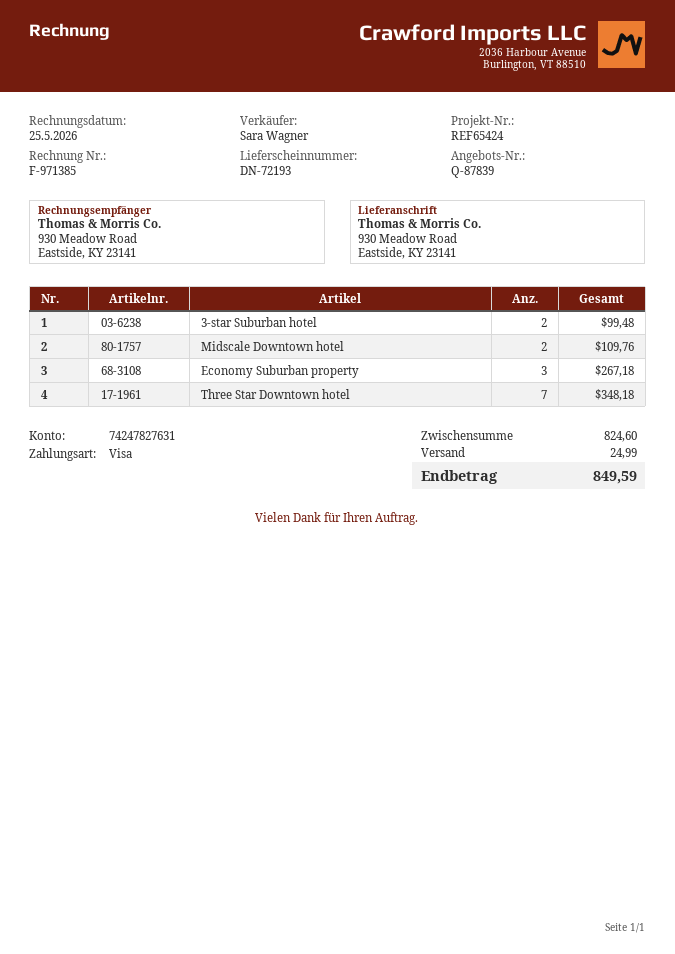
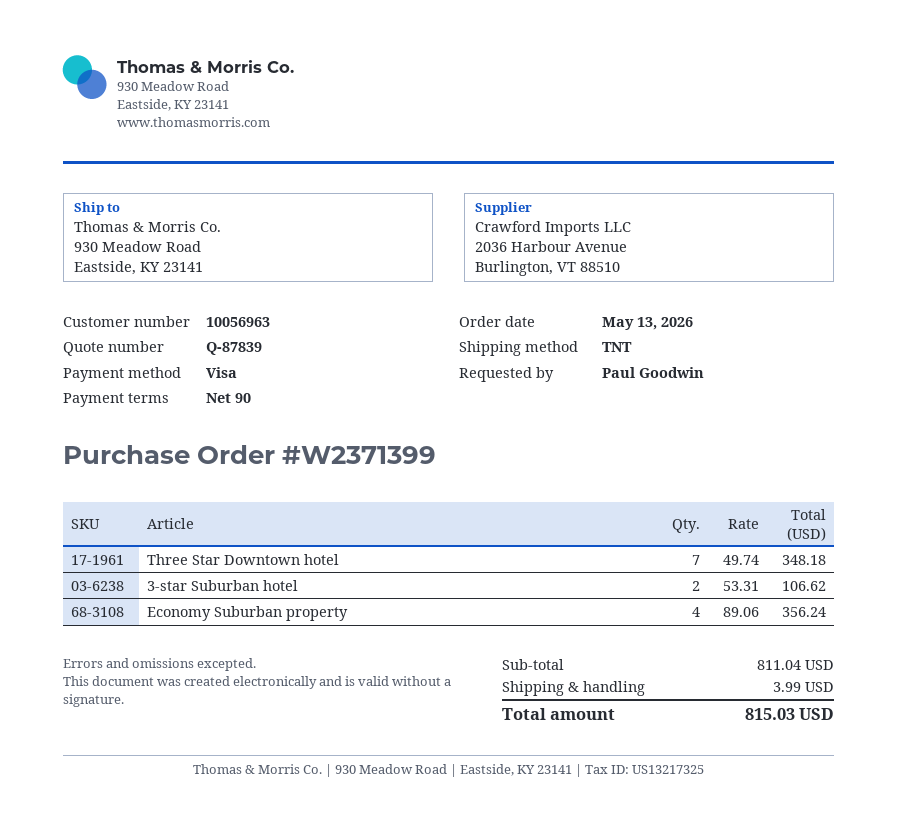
3-star Suburban hotel: 2 for 99.48 -> 2 for 106.62
Midscale Downtown hotel: 2 for 109.76 -> none
Economy Suburban property: 3 for 267.18 -> 4 for 356.24
subtotal: 824.60 -> 811.04
shipping: 24.99 -> 3.99
total: 849.59 -> 815.03

